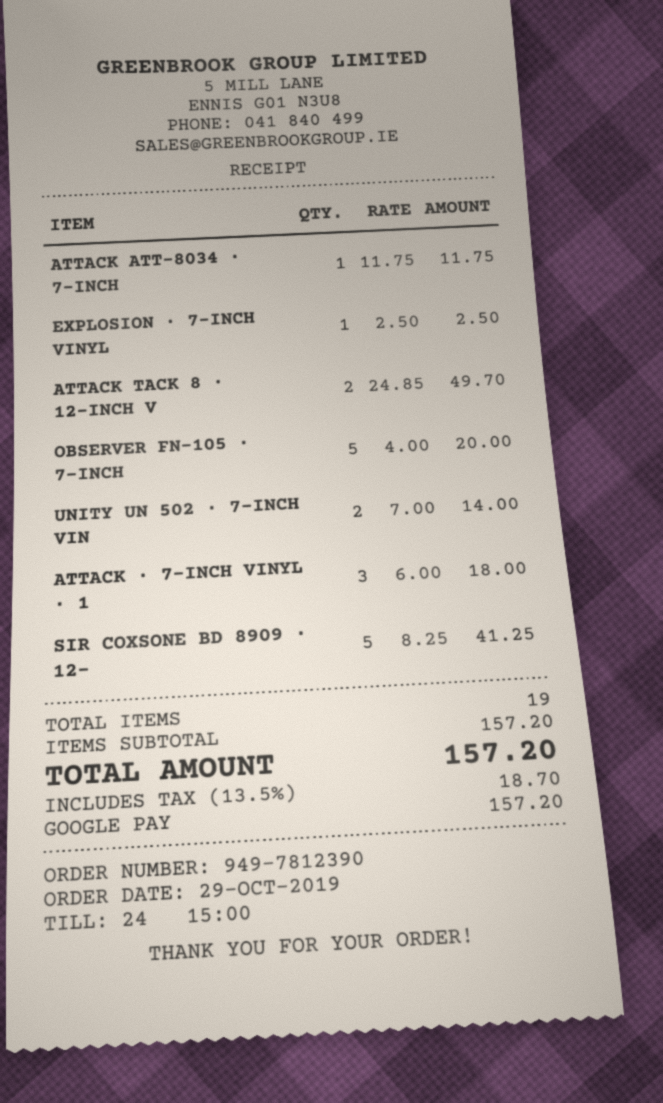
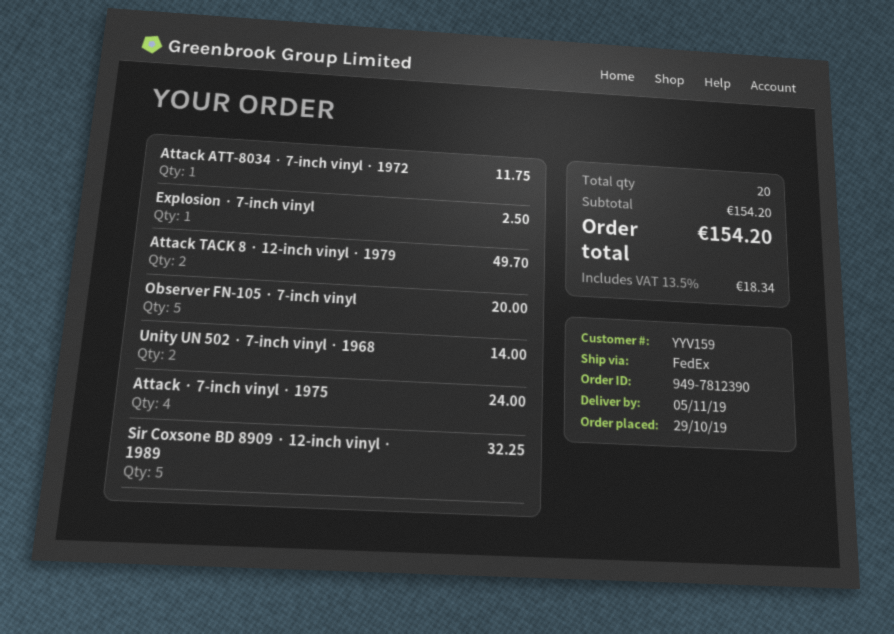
ATTACK · 7-INCH VINYL · 1: 3 for 18.00 -> 4 for 24.00
SIR COXSONE BD 8909 · 12-: 5 for 41.25 -> 5 for 32.25
total quantity: 19 -> 20
subtotal: 157.20 -> 154.20
tax: 13.5% = 18.70 -> 13.5% = 18.34
total: 157.20 -> 154.20

